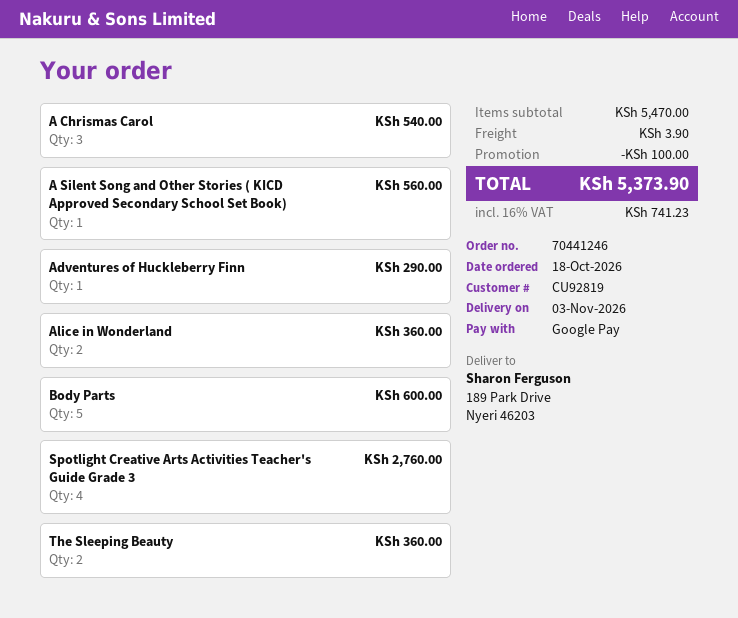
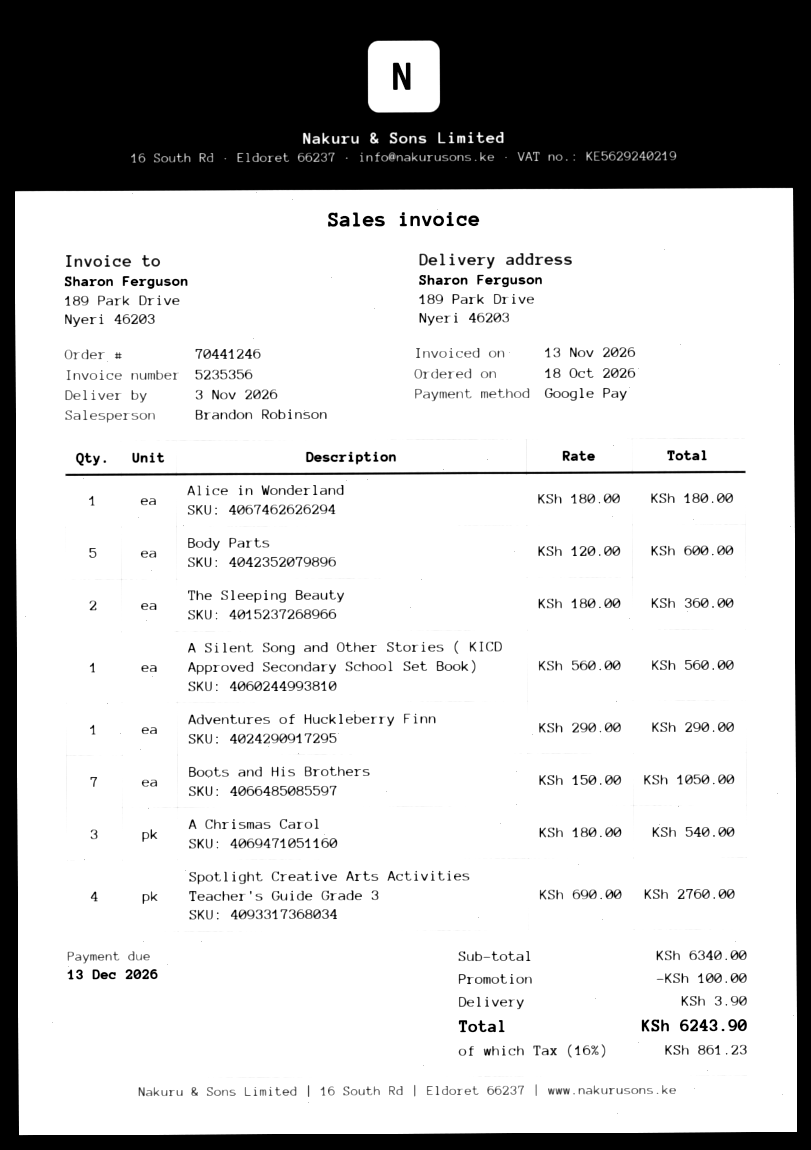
Alice in Wonderland: 2 for 360.00 -> 1 for 180.00
Boots and His Brothers: none -> 7 for 1050.00
subtotal: 5470.00 -> 6340.00
tax: 16% = 741.23 -> 16% = 861.23
total: 5373.90 -> 6243.90

